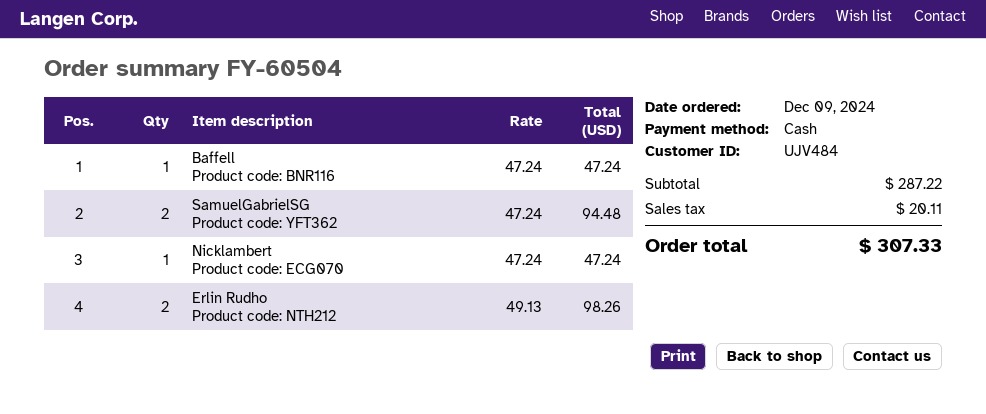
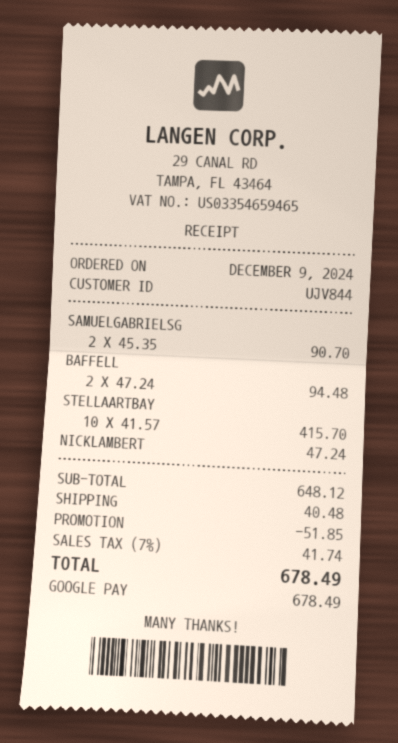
customer number: UJV484 -> UJV844
payment method: cash -> Google Pay
Baffell: 1 x 47.24 = 47.24 -> 2 x 47.24 = 94.48
SamuelGabrielSG: 2 x 47.24 = 94.48 -> 2 x 45.35 = 90.70
Erlin Rudho: 2 x 49.13 = 98.26 -> none
STELLAARTBAY: none -> 10 x 41.57 = 415.70
subtotal: 287.22 -> 648.12
discount: none -> 51.85
shipping: none -> 40.48
tax: 20.11 -> 41.74
total: 307.33 -> 678.49

